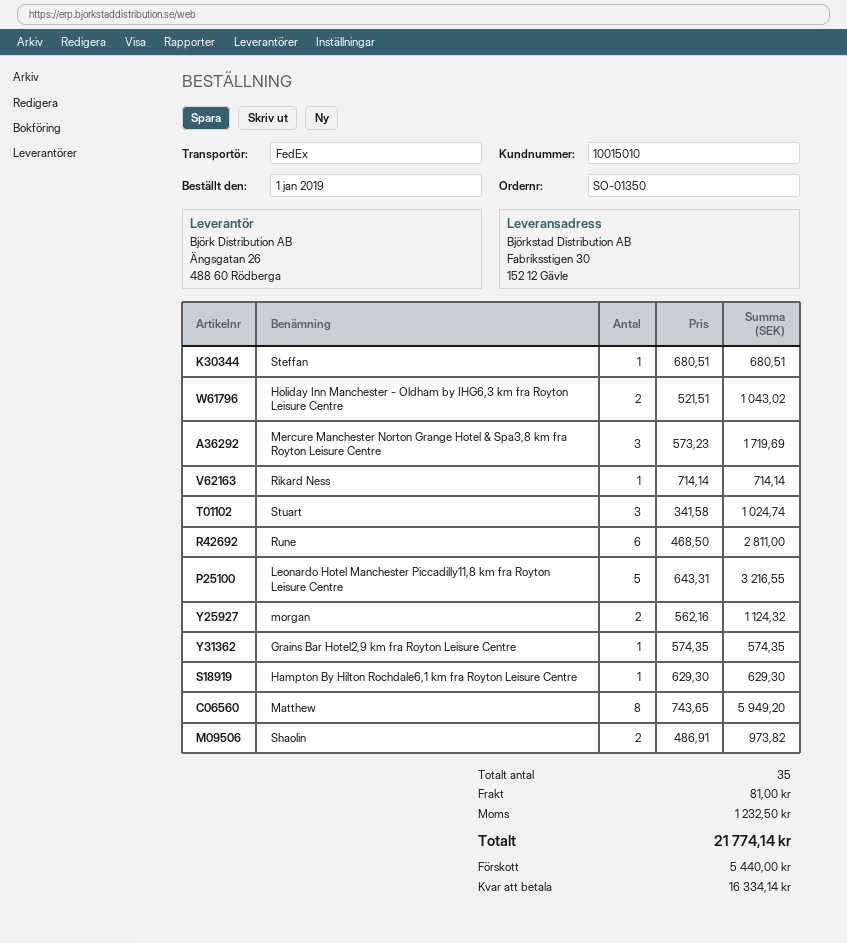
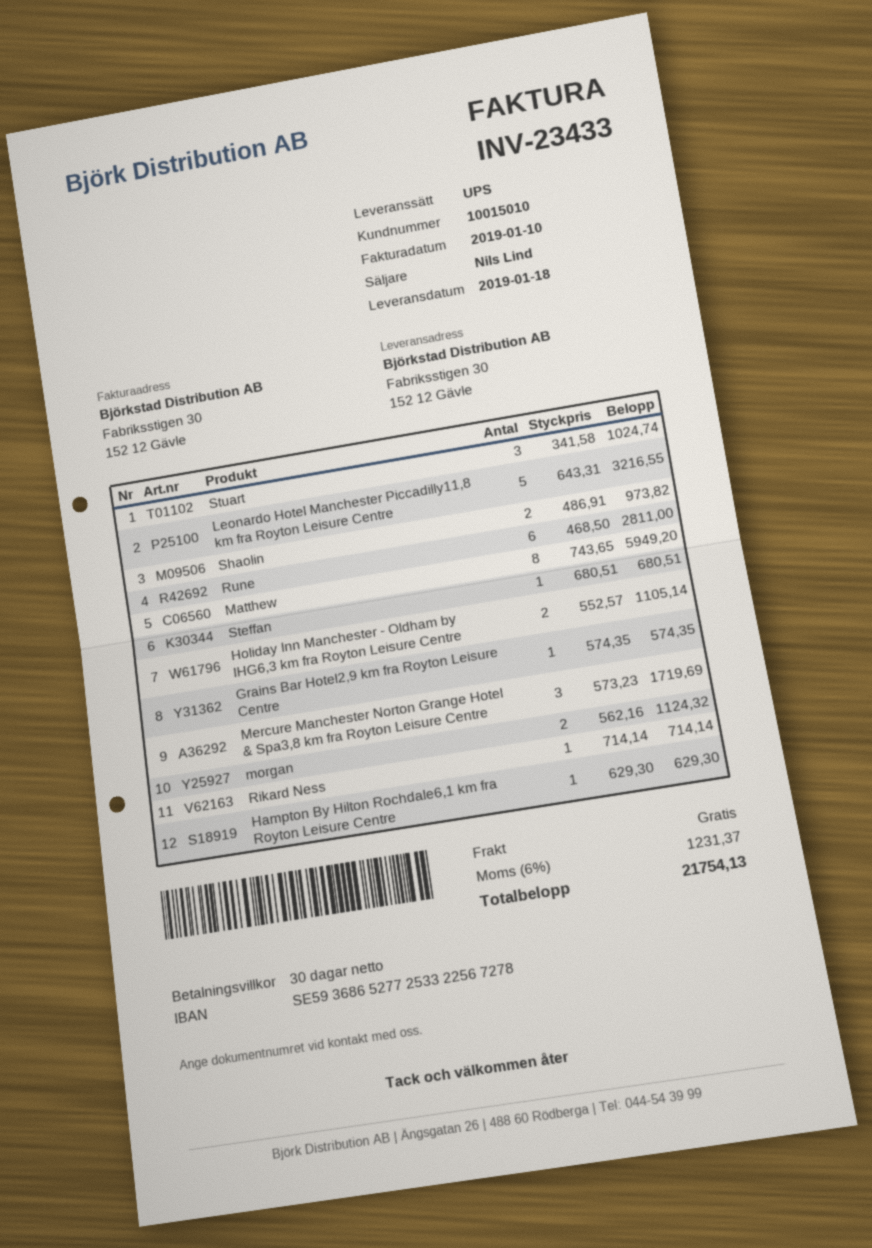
shipping method: FedEx -> UPS
Holiday Inn Manchester - Oldham by IHG6,3 km fra Royton Leisure Centre: 2 x 521.51 = 1043.02 -> 2 x 552.57 = 1105.14
shipping: 81.00 -> 0.00
tax: 1232.50 -> 1231.37
total: 21774.14 -> 21754.13

